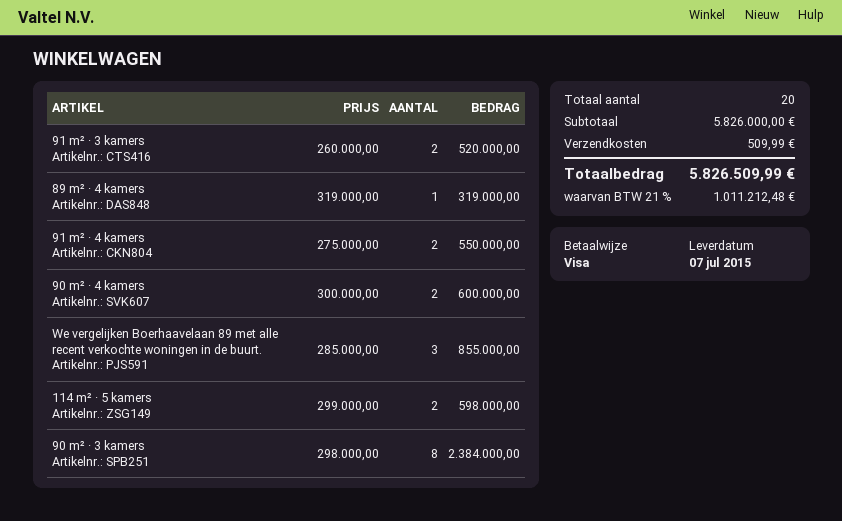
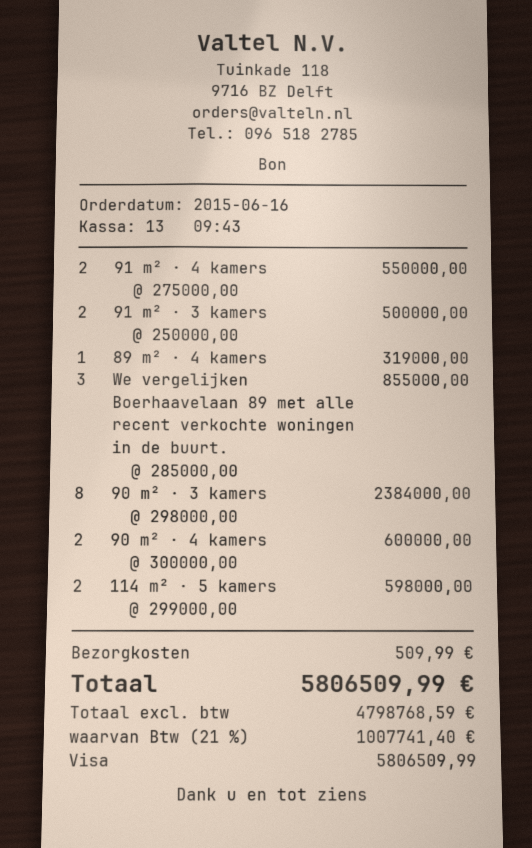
91 m² · 3 kamers: 2 x 260000.00 = 520000.00 -> 2 x 250000.00 = 500000.00
tax: 21% = 1011212.48 -> 21% = 1007741.40
total: 5826509.99 -> 5806509.99

